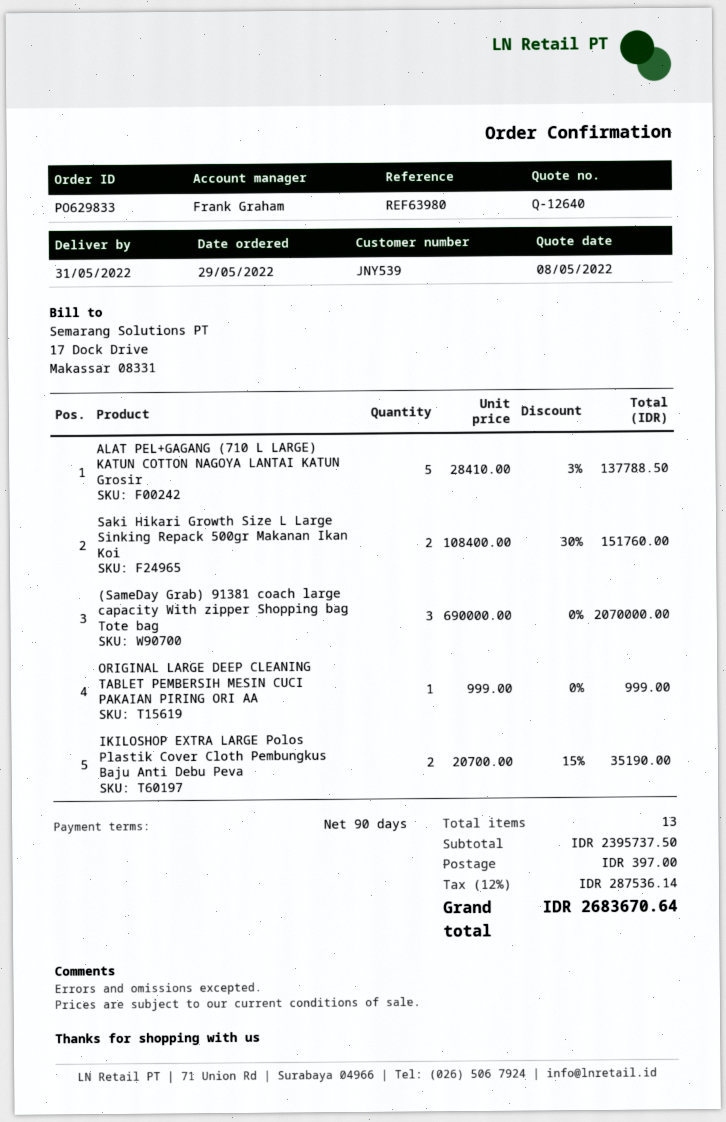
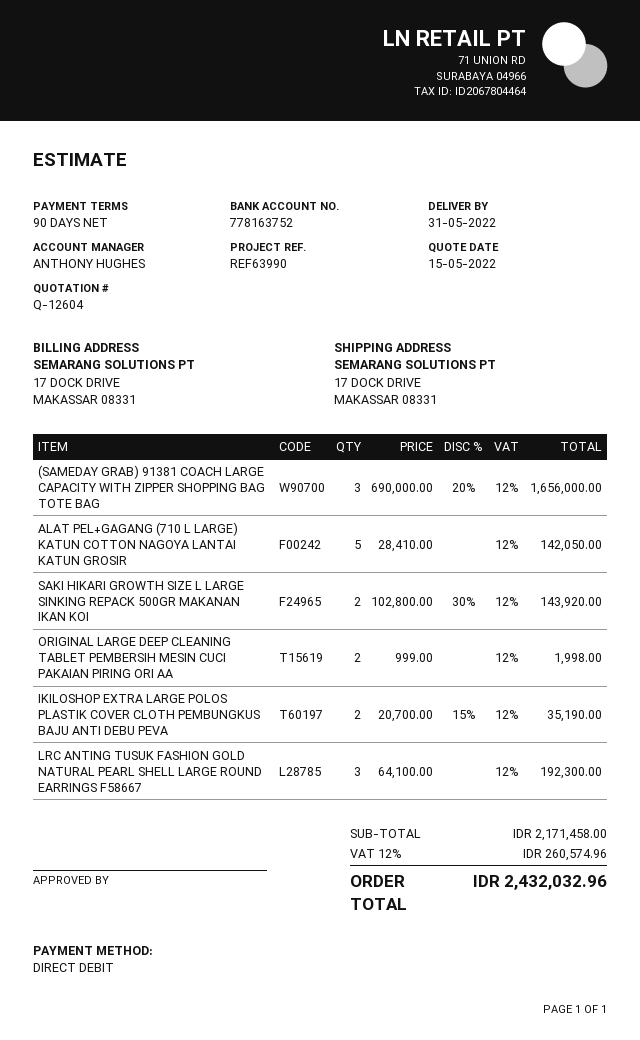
quote number: Q-12640 -> Q-12604
quote date: 2022-05-08 -> 2022-05-15
reference: REF63980 -> REF63990
sales rep: Frank Graham -> ANTHONY HUGHES
ALAT PEL+GAGANG (710 L LARGE) KATUN COTTON NAGOYA LANTAI KATUN Grosir: 5 x 28410.00 - 3% = 137788.50 -> 5 x 28410.00 = 142050.00
Saki Hikari Growth Size L Large Sinking Repack 500gr Makanan Ikan Koi: 2 x 108400.00 - 30% = 151760.00 -> 2 x 102800.00 - 30% = 143920.00
(SameDay Grab) 91381 coach large capacity With zipper Shopping bag Tote bag: 3 x 690000.00 = 2070000.00 -> 3 x 690000.00 - 20% = 1656000.00
ORIGINAL LARGE DEEP CLEANING TABLET PEMBERSIH MESIN CUCI PAKAIAN PIRING ORI AA: 1 x 999.00 = 999.00 -> 2 x 999.00 = 1998.00
LRC ANTING TUSUK FASHION GOLD NATURAL PEARL SHELL LARGE ROUND EARRINGS F58667: none -> 3 x 64100.00 = 192300.00
subtotal: 2395737.50 -> 2171458.00
shipping: 397.00 -> none
tax: 12% = 287536.14 -> 12% = 260574.96
total: 2683670.64 -> 2432032.96

